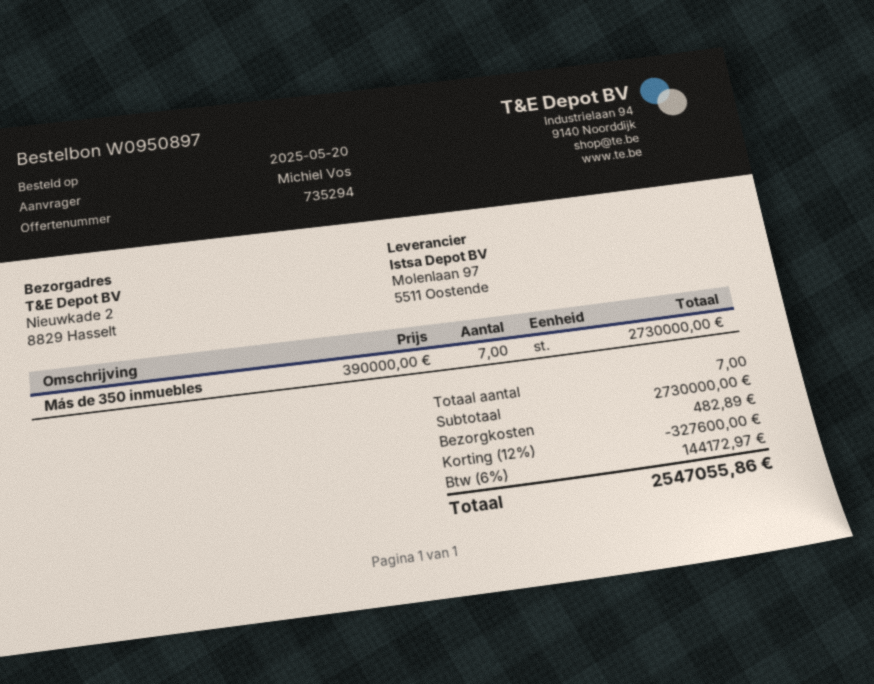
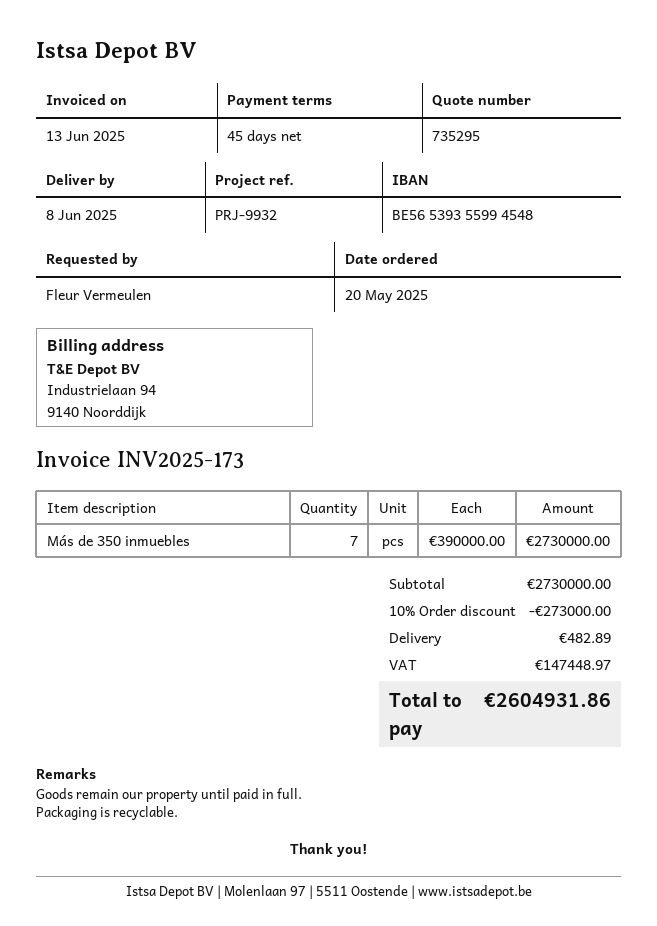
quote number: 735294 -> 735295
ordered by: Michiel Vos -> Fleur Vermeulen
discount: 12% = 327600.00 -> 10% = 273000.00
tax: 144172.97 -> 147448.97
total: 2547055.86 -> 2604931.86

